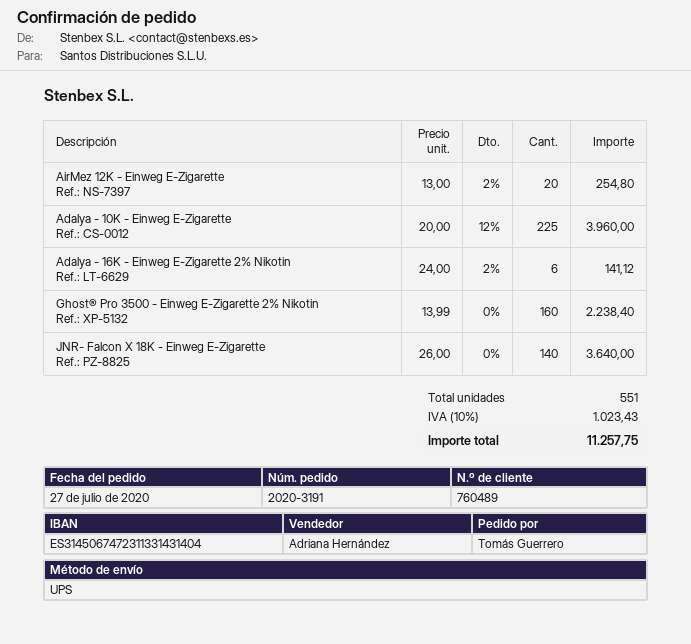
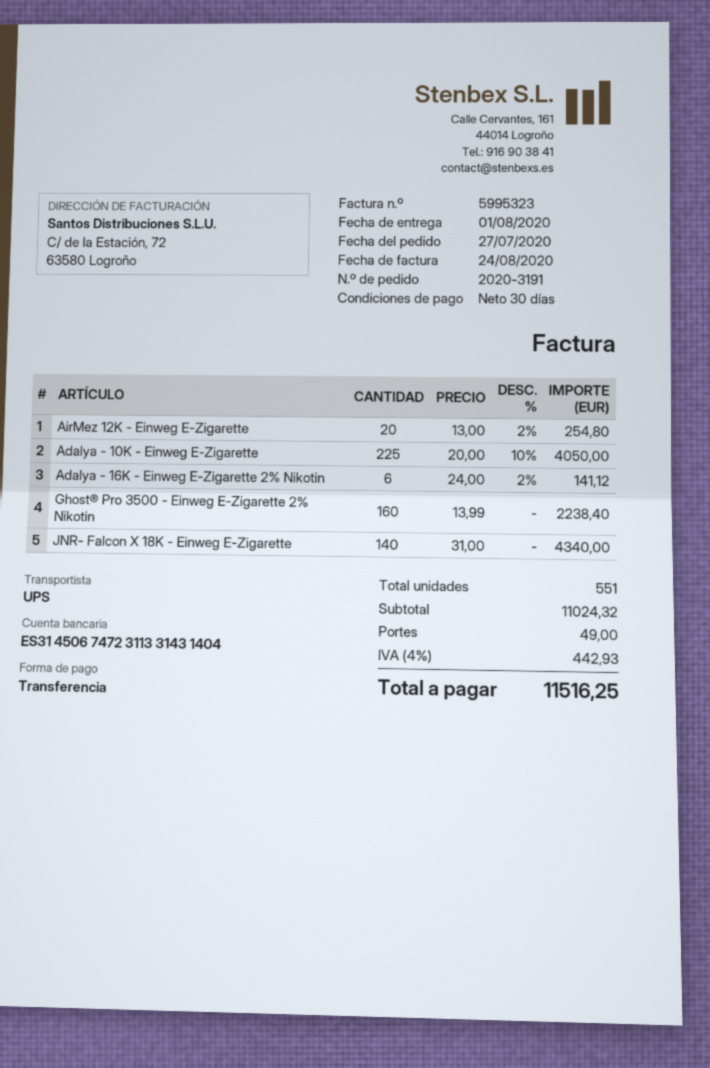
Adalya - 10K - Einweg E-Zigarette: 225 x 20.00 - 12% = 3960.00 -> 225 x 20.00 - 10% = 4050.00
JNR- Falcon X 18K - Einweg E-Zigarette: 140 x 26.00 = 3640.00 -> 140 x 31.00 = 4340.00
shipping: none -> 49.00
tax: 10% = 1023.43 -> 4% = 442.93
total: 11257.75 -> 11516.25

